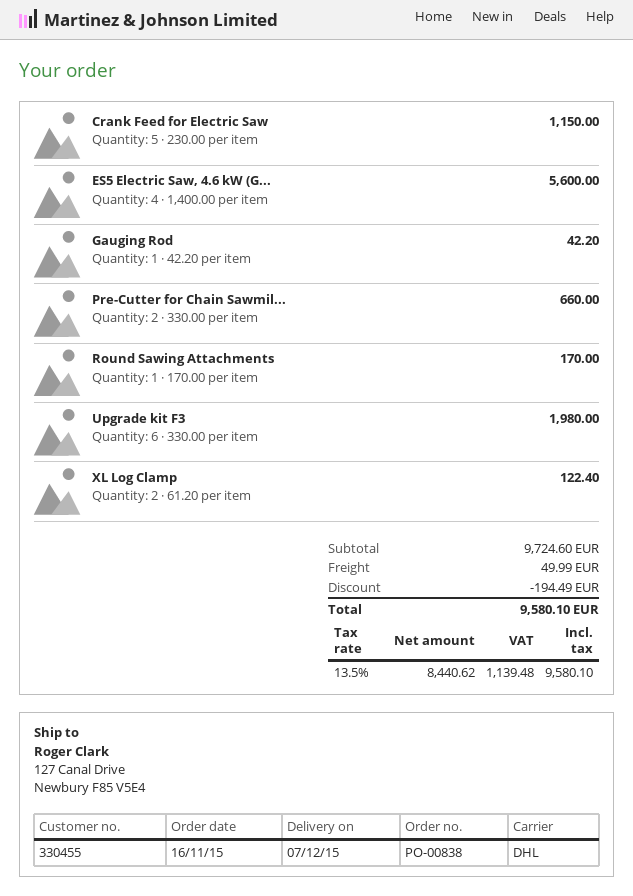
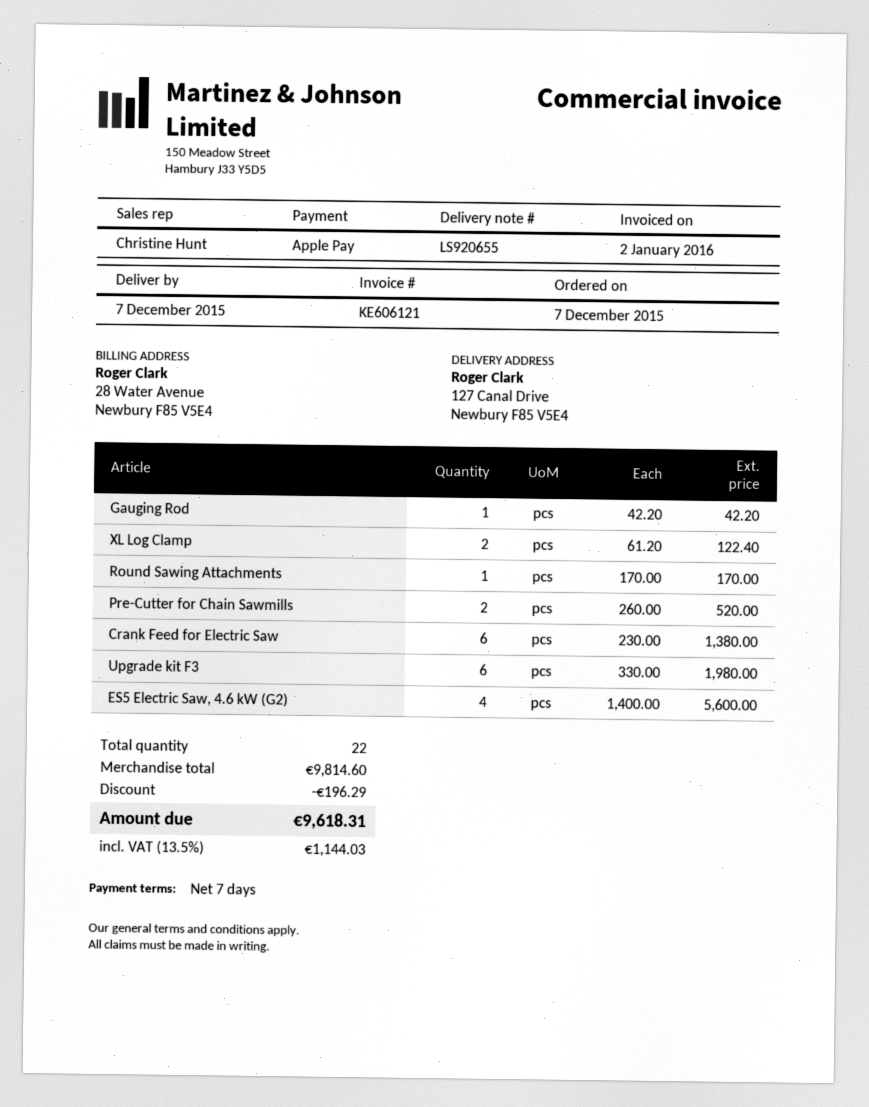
order date: 2015-11-16 -> 2015-12-07
Crank Feed for Electric Saw: 5 x 230.00 = 1150.00 -> 6 x 230.00 = 1380.00
Pre-Cutter for Chain Sawmil...: 2 x 330.00 = 660.00 -> 2 x 260.00 = 520.00
subtotal: 9724.60 -> 9814.60
discount: 194.49 -> 196.29
shipping: 49.99 -> none
tax: 13.5% = 1139.48 -> 13.5% = 1144.03
total: 9580.10 -> 9618.31

